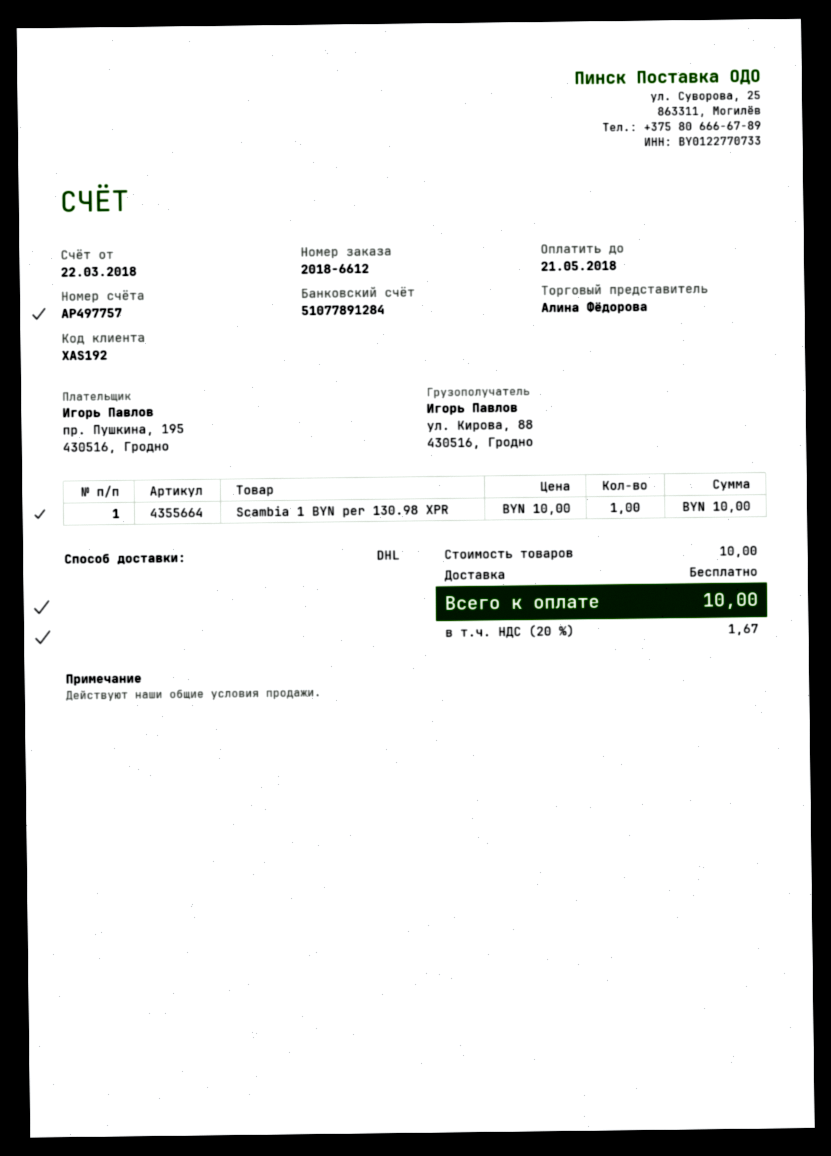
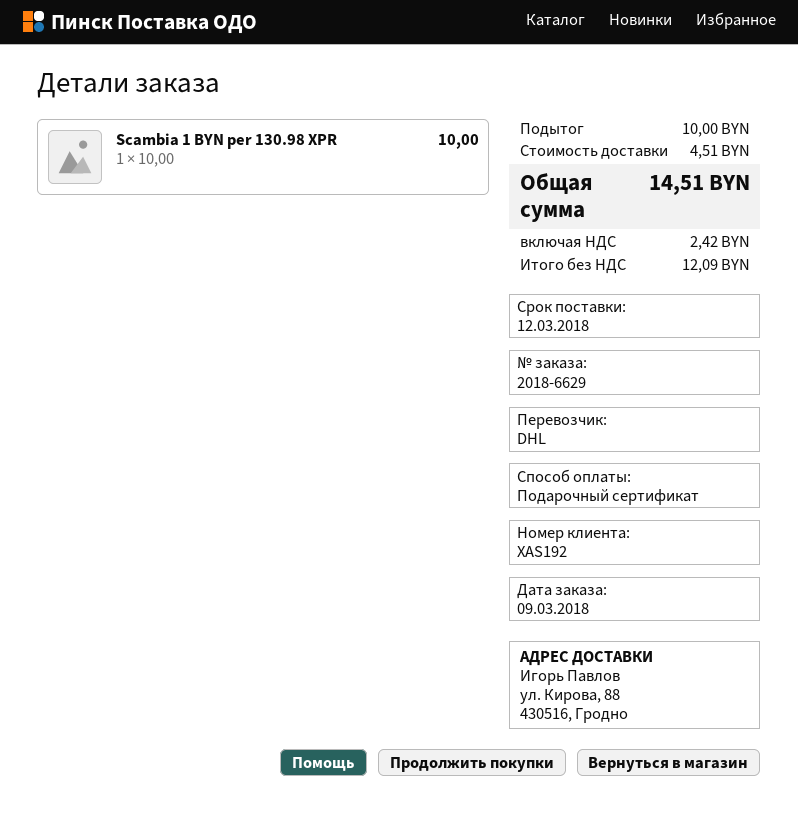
order number: 2018-6612 -> 2018-6629
shipping: 0.00 -> 4.51
tax: 1.67 -> 2.42
total: 10.00 -> 14.51

